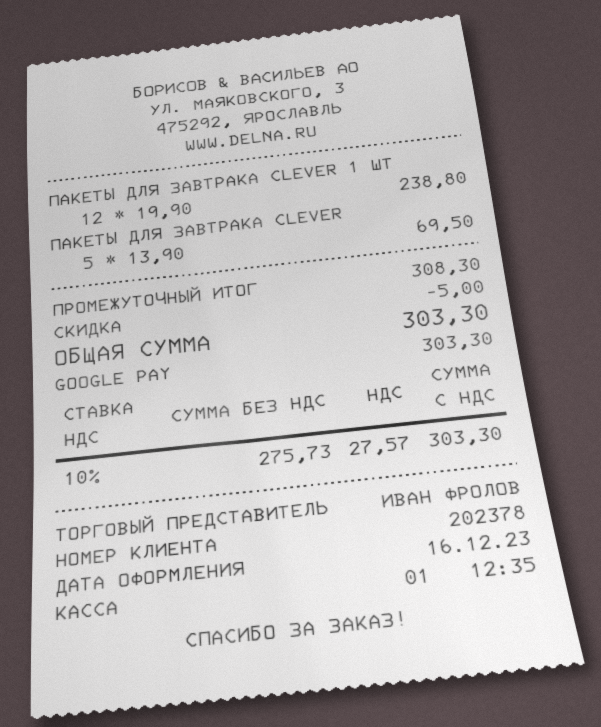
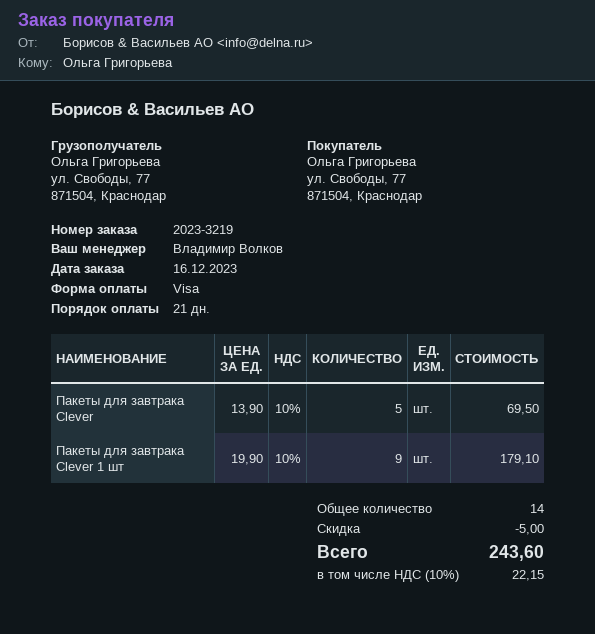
sales rep: ИВАН ФРОЛОВ -> Владимир Волков
payment method: Google Pay -> Visa
ПАКЕТЫ ДЛЯ ЗАВТРАКА CLEVER 1 ШТ: 12 x 19.90 = 238.80 -> 9 x 19.90 = 179.10
tax: 10% = 27.57 -> 10% = 22.15
total: 303.30 -> 243.60

